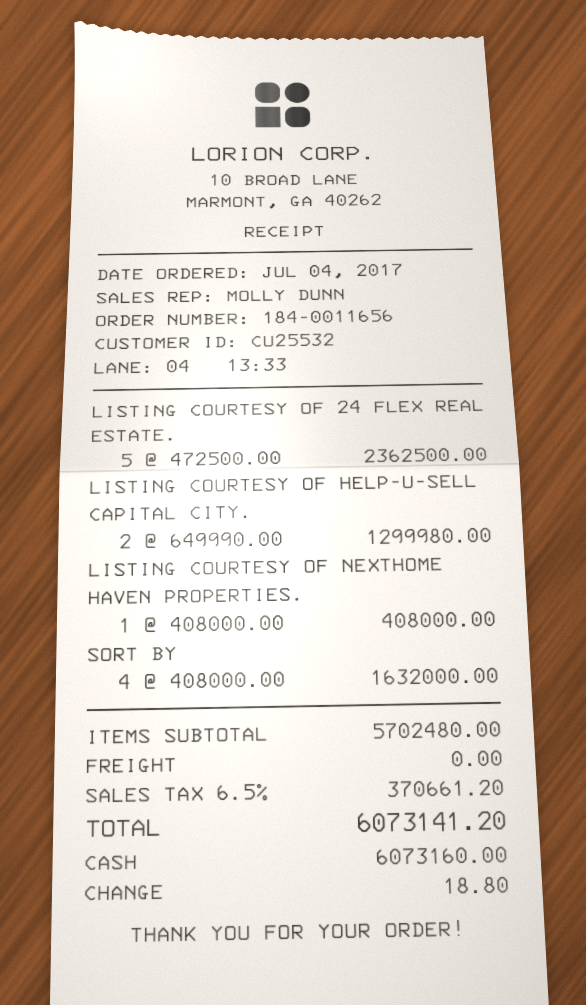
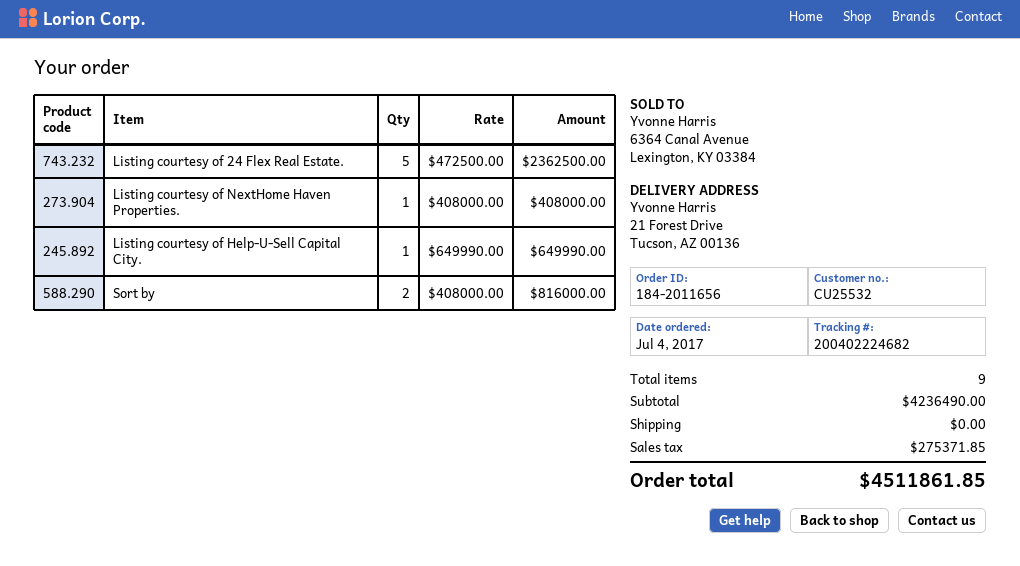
order number: 184-0011656 -> 184-2011656
LISTING COURTESY OF HELP-U-SELL CAPITAL CITY.: 2 x 649990.00 = 1299980.00 -> 1 x 649990.00 = 649990.00
SORT BY: 4 x 408000.00 = 1632000.00 -> 2 x 408000.00 = 816000.00
subtotal: 5702480.00 -> 4236490.00
tax: 370661.20 -> 275371.85
total: 6073141.20 -> 4511861.85

